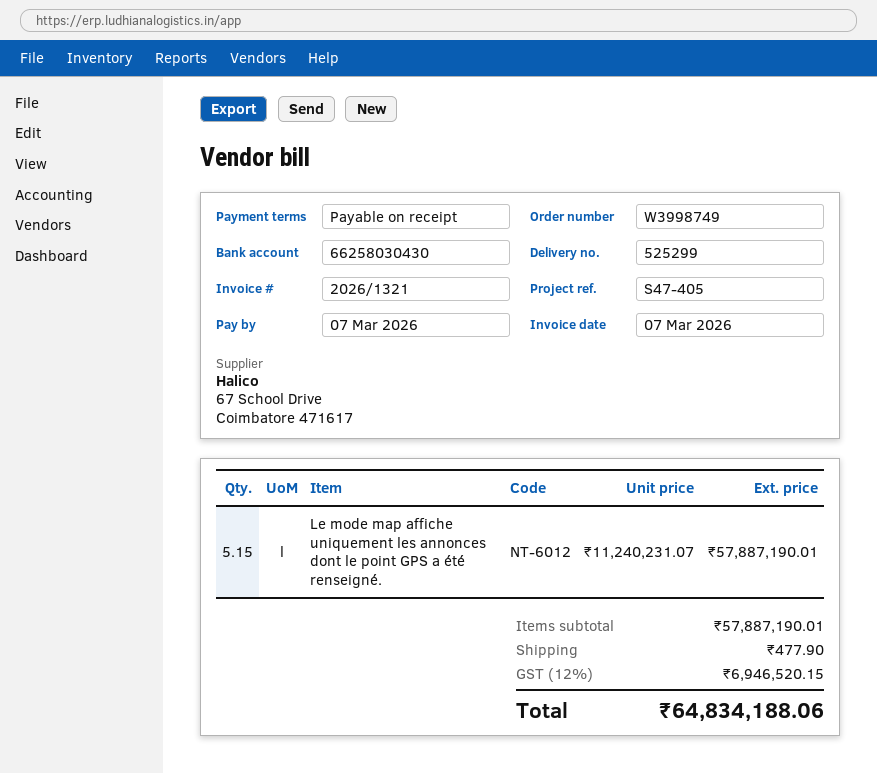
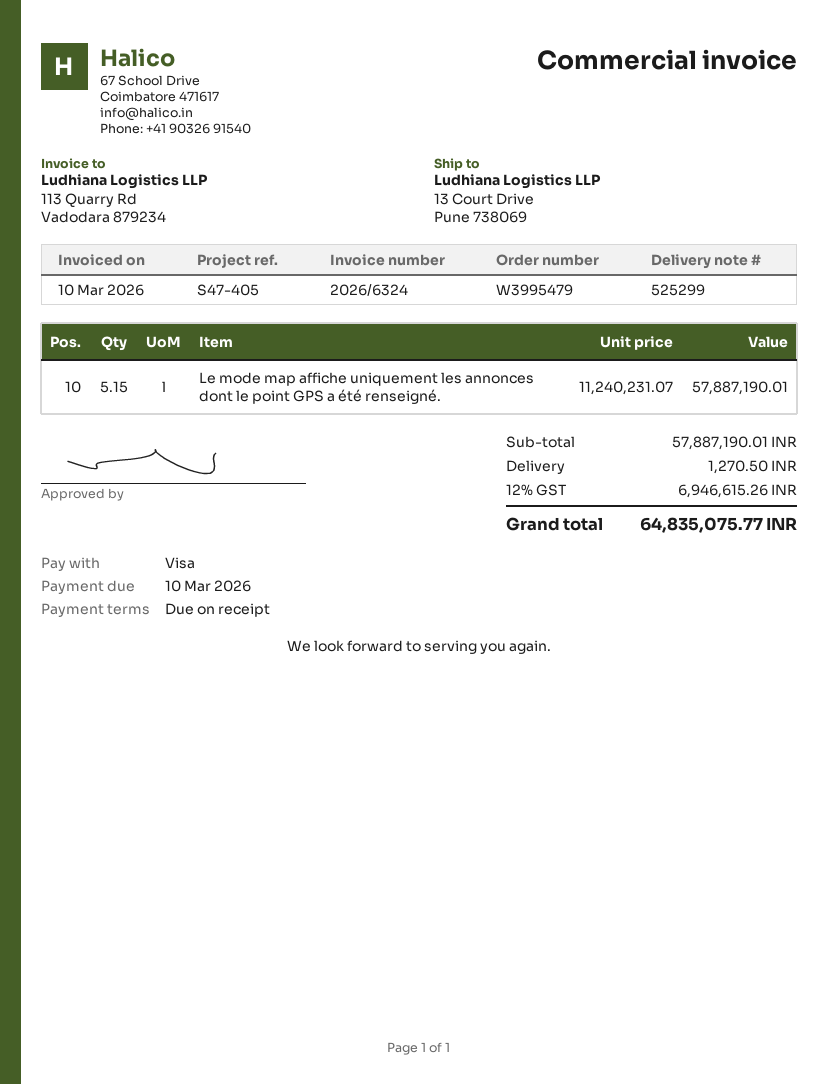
order number: W3998749 -> W3995479
invoice number: 2026/1321 -> 2026/6324
invoice date: 2026-03-07 -> 2026-03-10
due date: 2026-03-07 -> 2026-03-10
shipping: 477.90 -> 1270.50
tax: 12% = 6946520.15 -> 12% = 6946615.26
total: 64834188.06 -> 64835075.77

